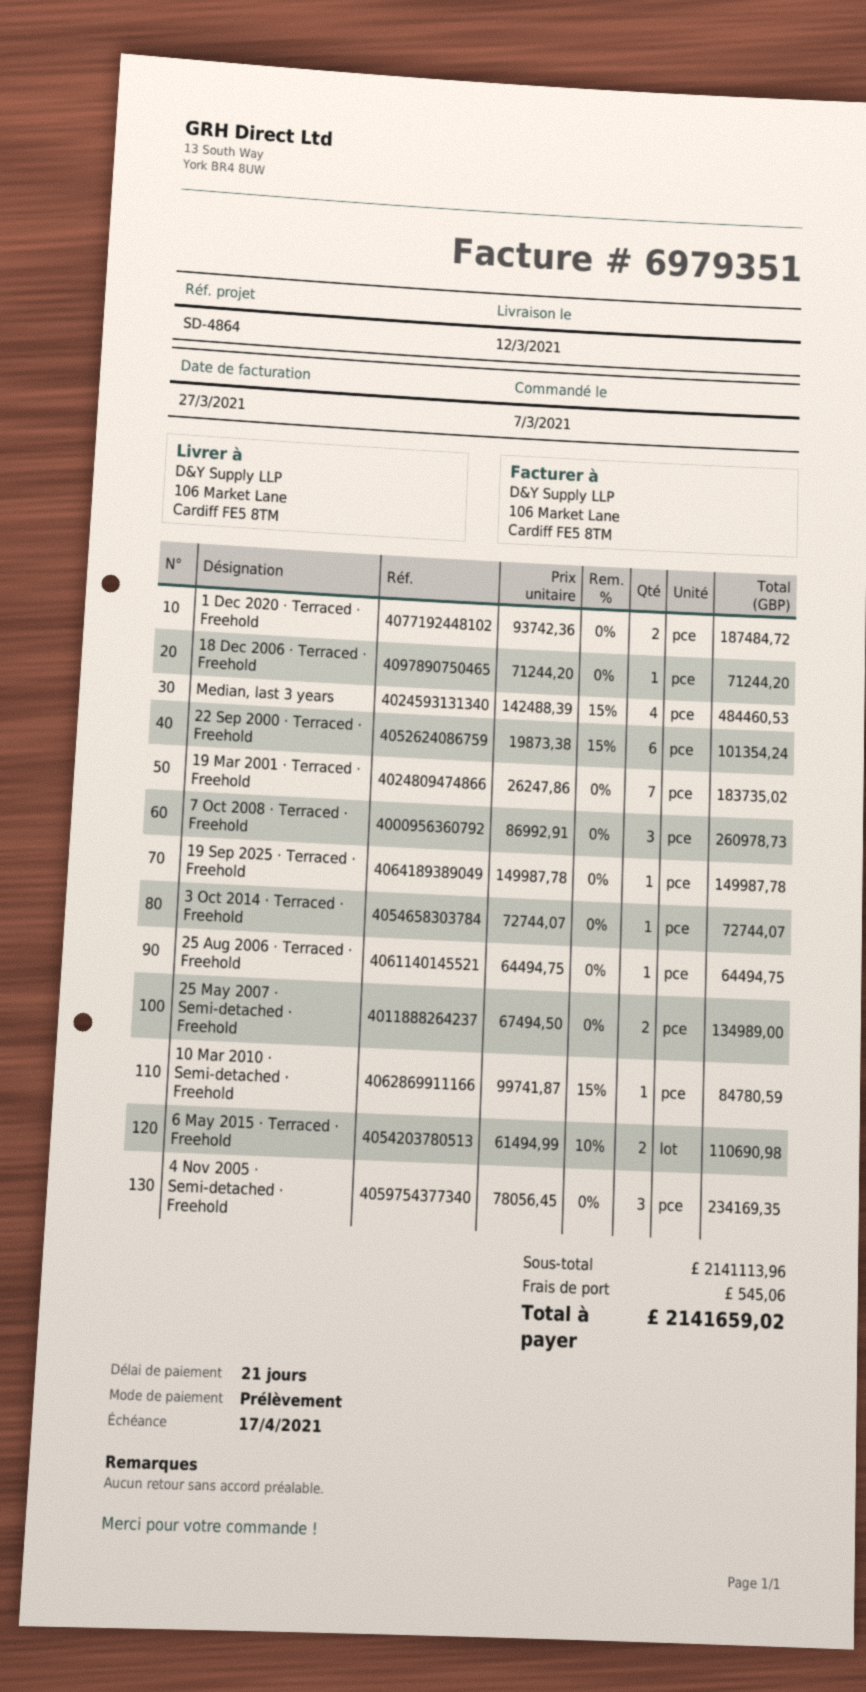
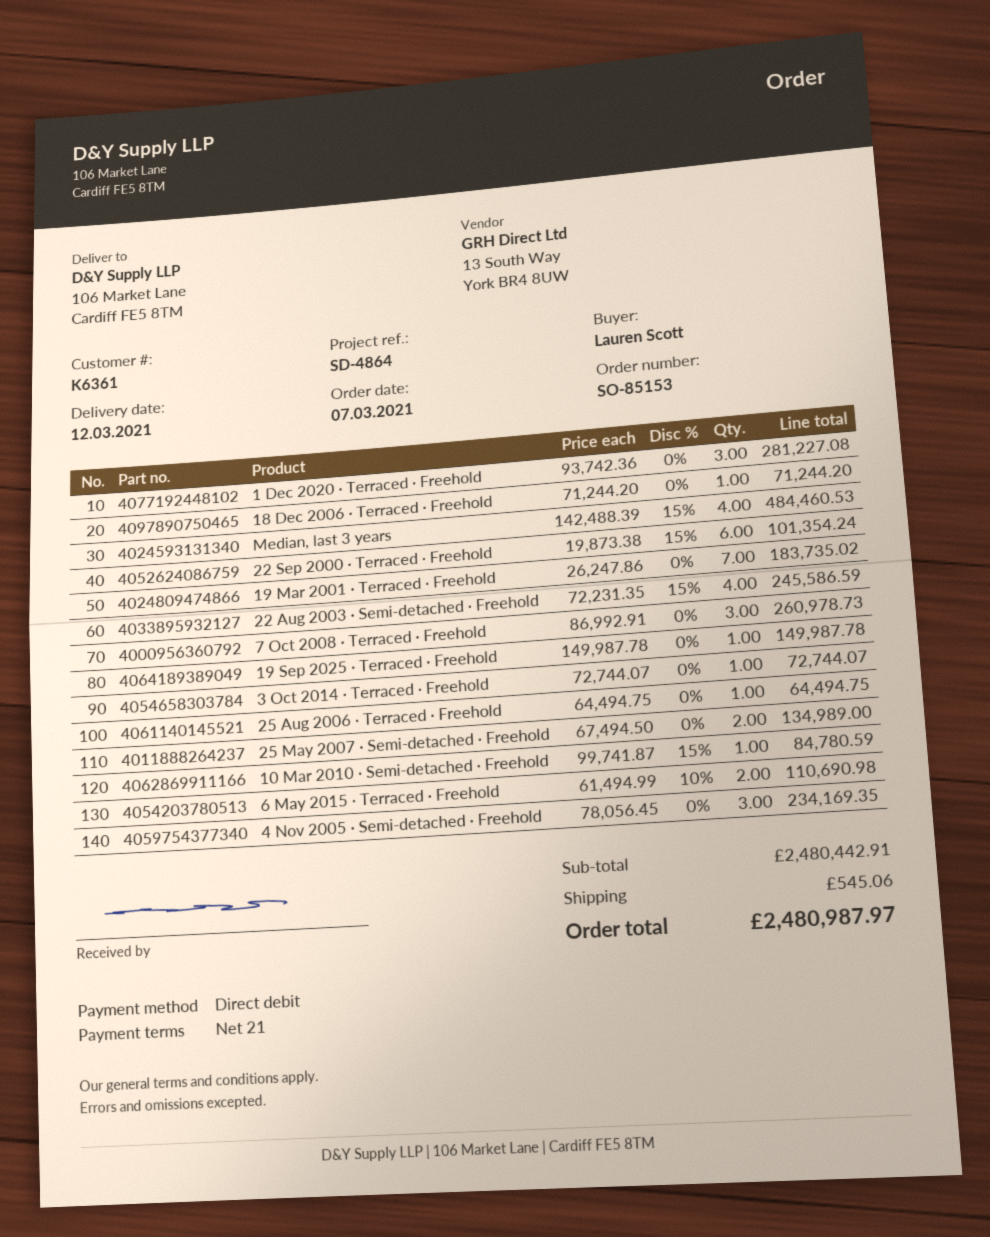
1 Dec 2020 · Terraced · Freehold: 2 x 93742.36 = 187484.72 -> 3 x 93742.36 = 281227.08
22 Aug 2003 · Semi-detached · Freehold: none -> 4 x 72231.35 - 15% = 245586.59
subtotal: 2141113.96 -> 2480442.91
total: 2141659.02 -> 2480987.97

